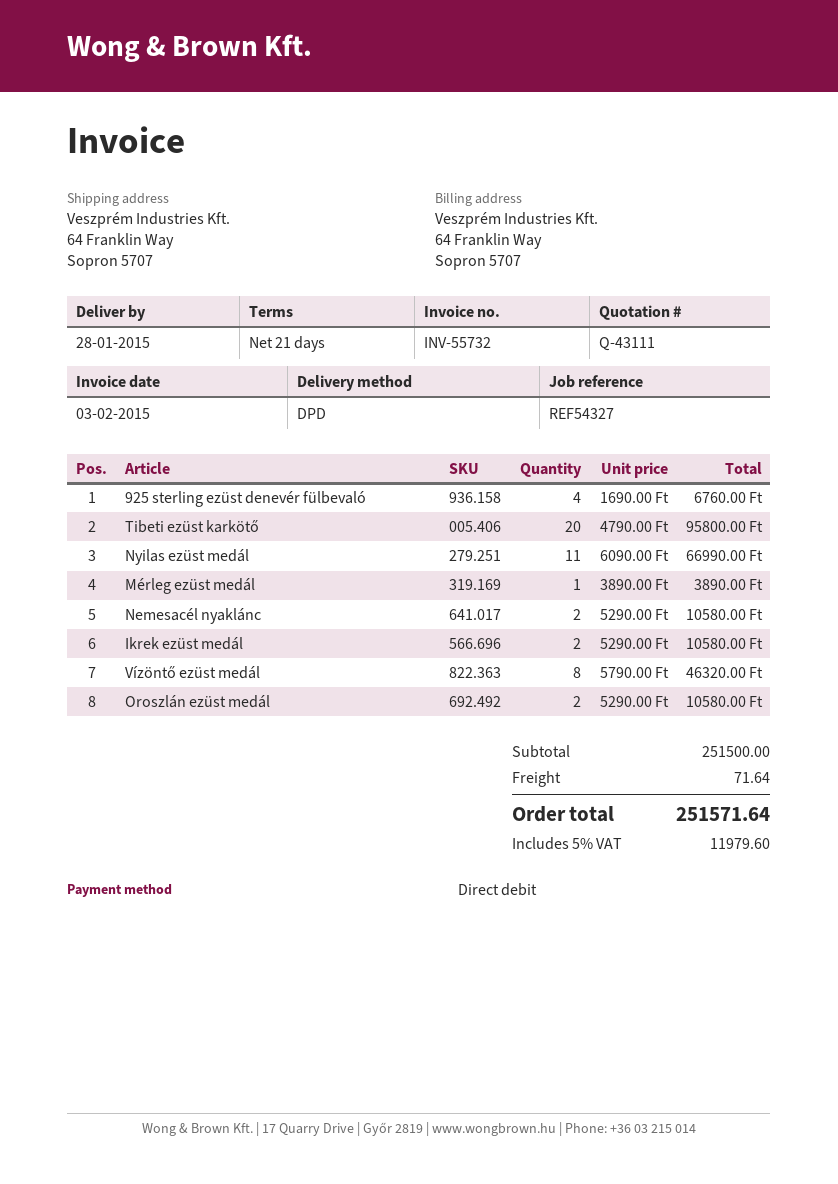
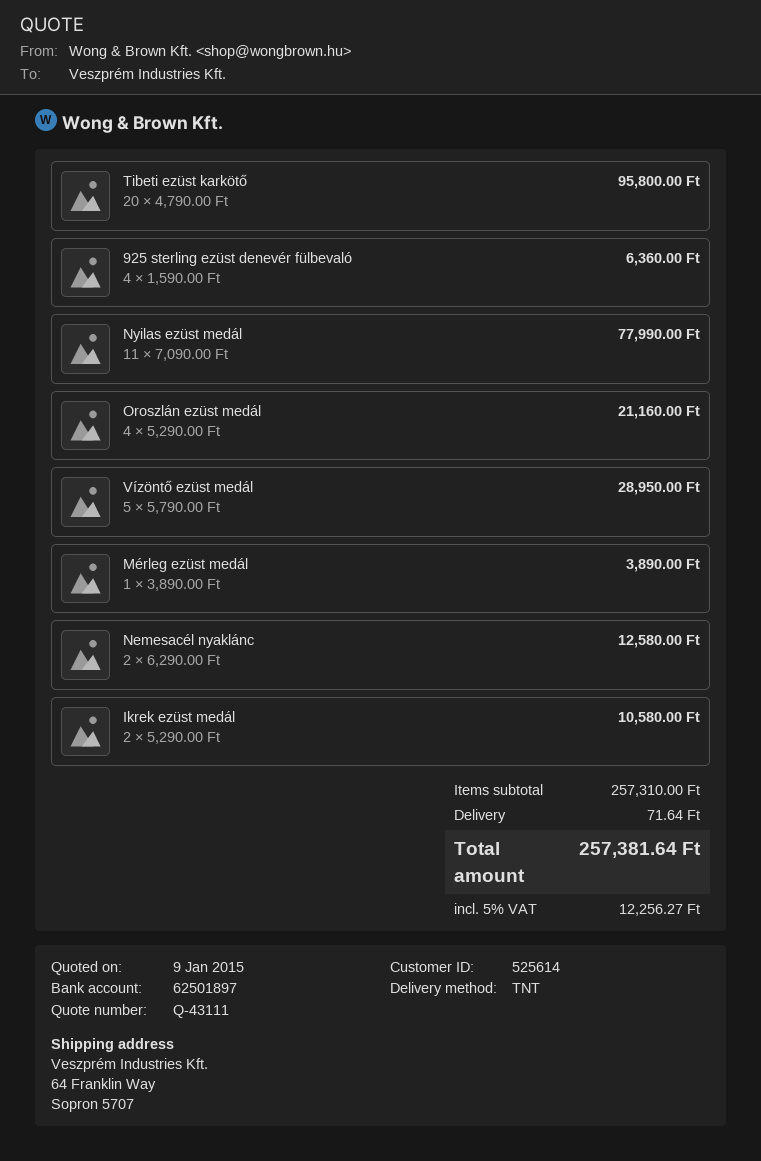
shipping method: DPD -> TNT
925 sterling ezüst denevér fülbevaló: 4 x 1690.00 = 6760.00 -> 4 x 1590.00 = 6360.00
Nyilas ezüst medál: 11 x 6090.00 = 66990.00 -> 11 x 7090.00 = 77990.00
Nemesacél nyaklánc: 2 x 5290.00 = 10580.00 -> 2 x 6290.00 = 12580.00
Vízöntő ezüst medál: 8 x 5790.00 = 46320.00 -> 5 x 5790.00 = 28950.00
Oroszlán ezüst medál: 2 x 5290.00 = 10580.00 -> 4 x 5290.00 = 21160.00
subtotal: 251500.00 -> 257310.00
tax: 5% = 11979.60 -> 5% = 12256.27
total: 251571.64 -> 257381.64

